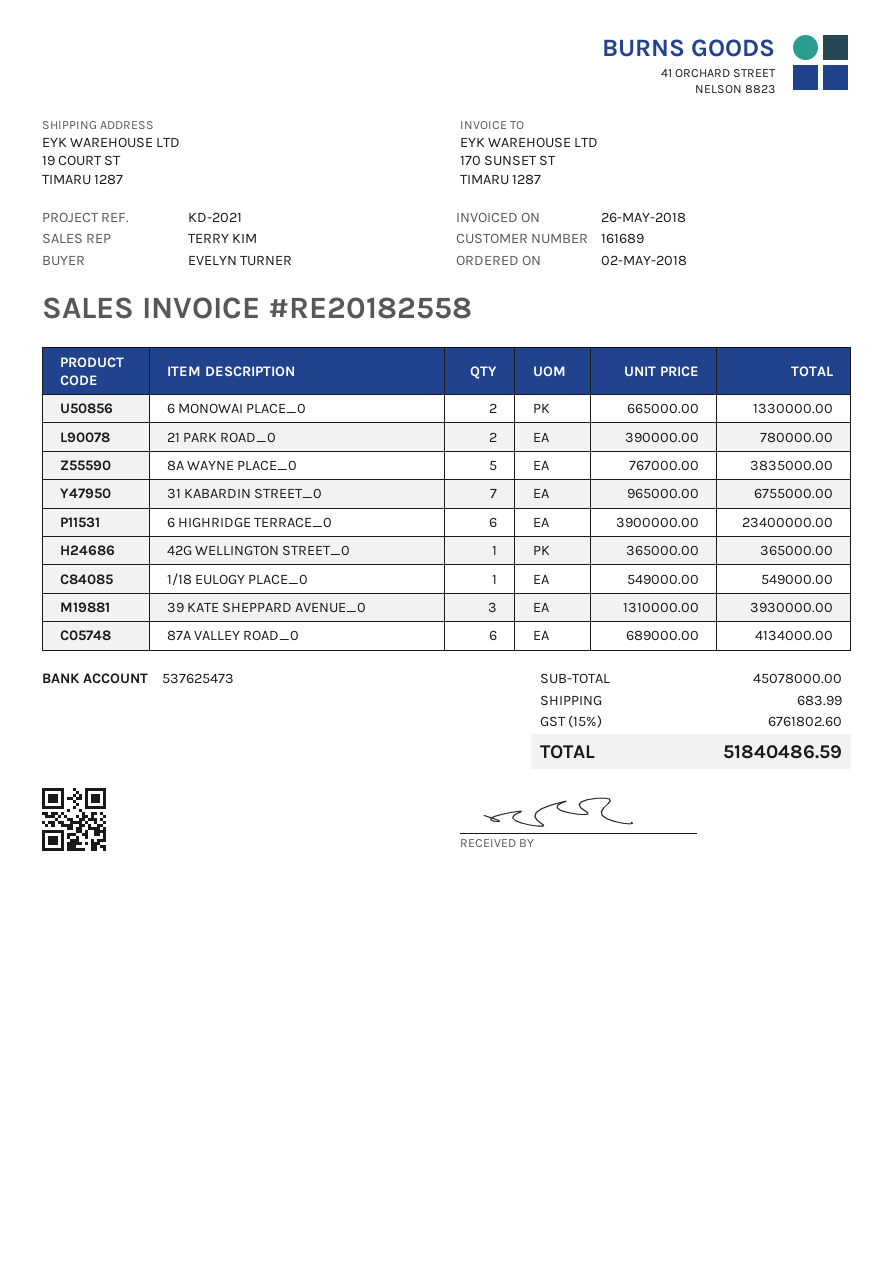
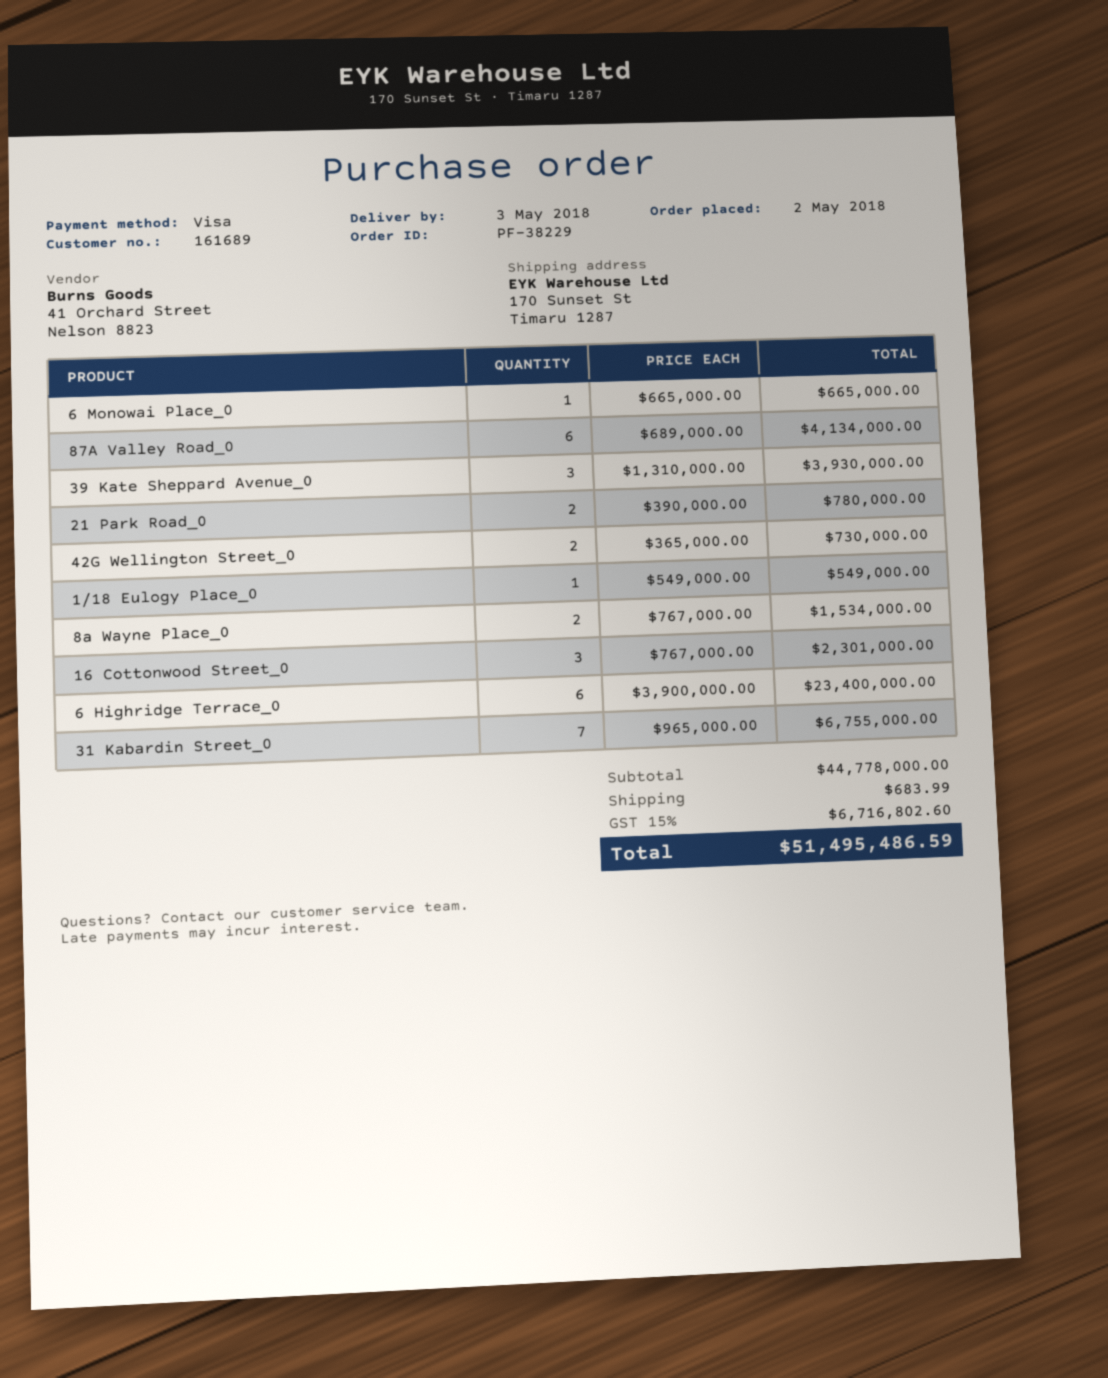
ship to: 19 COURT ST, TIMARU 1287 -> 170 Sunset St, Timaru 1287
6 MONOWAI PLACE_0: 2 x 665000.00 = 1330000.00 -> 1 x 665000.00 = 665000.00
8A WAYNE PLACE_0: 5 x 767000.00 = 3835000.00 -> 2 x 767000.00 = 1534000.00
42G WELLINGTON STREET_0: 1 x 365000.00 = 365000.00 -> 2 x 365000.00 = 730000.00
16 Cottonwood Street_0: none -> 3 x 767000.00 = 2301000.00
subtotal: 45078000.00 -> 44778000.00
tax: 15% = 6761802.60 -> 15% = 6716802.60
total: 51840486.59 -> 51495486.59

